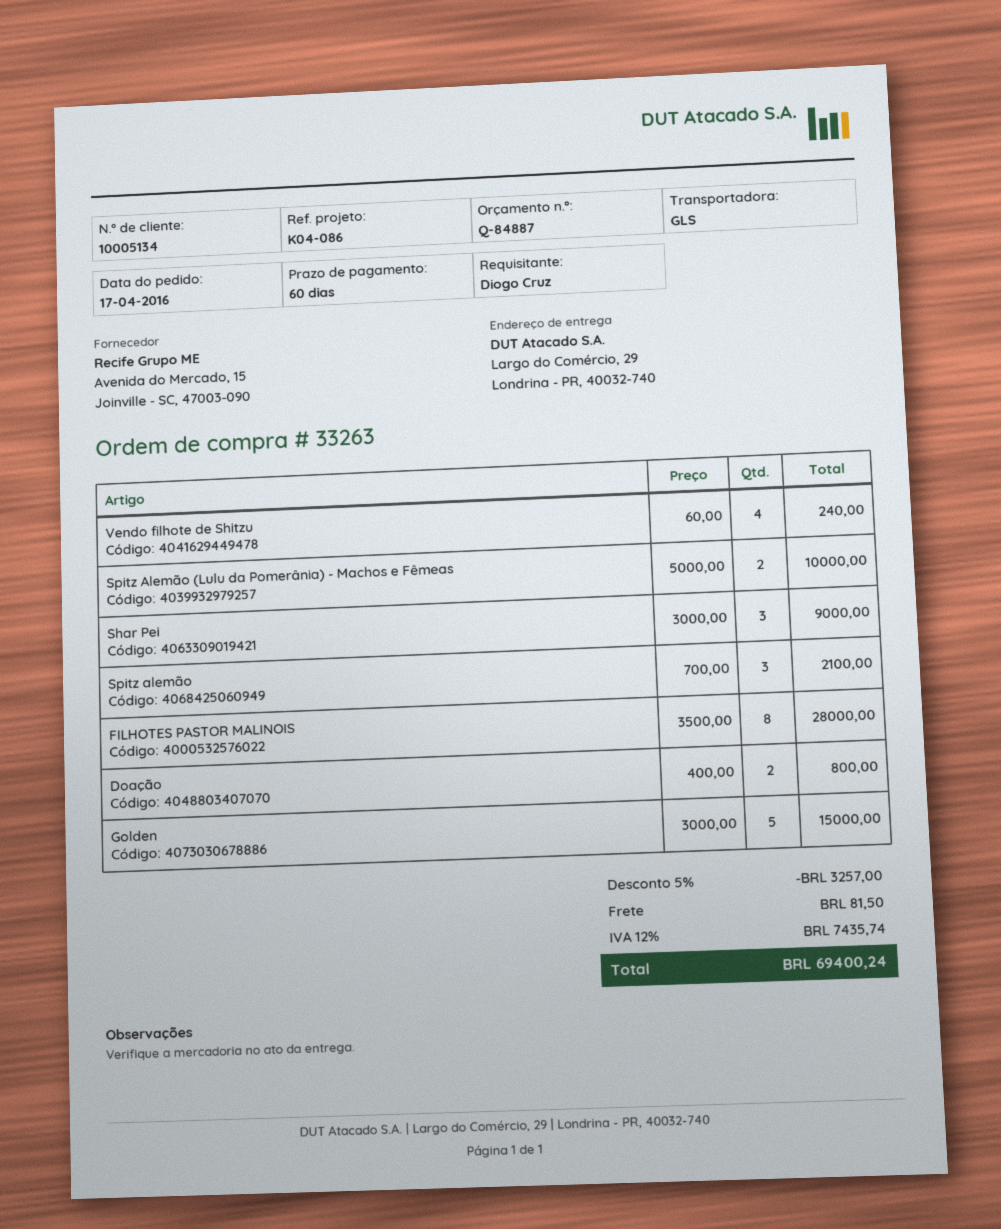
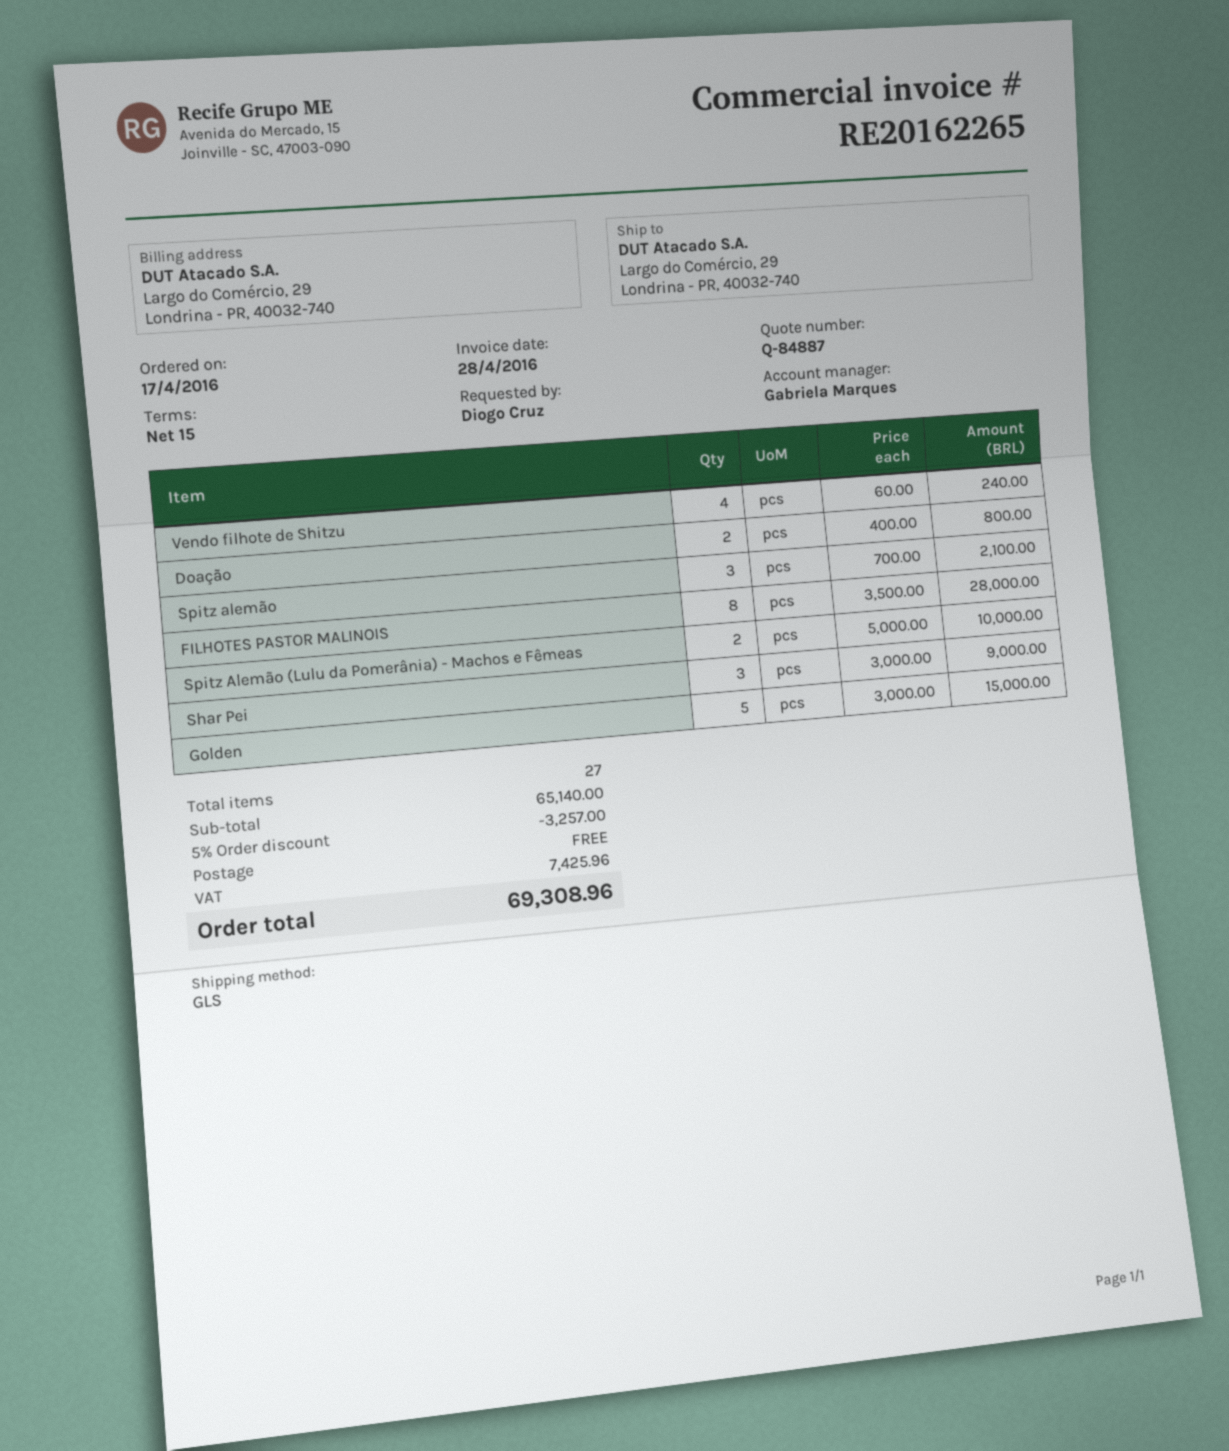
payment terms: 60 days -> 15 days
shipping: 81.50 -> 0.00
tax: 7435.74 -> 7425.96
total: 69400.24 -> 69308.96

